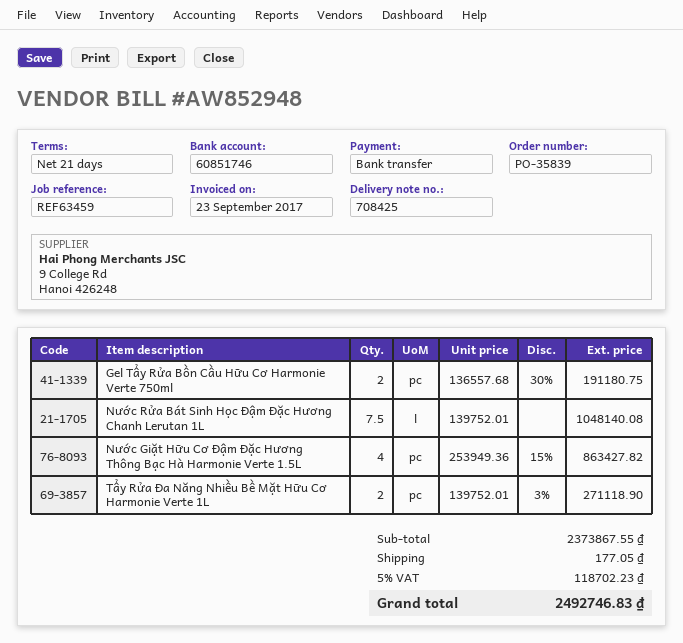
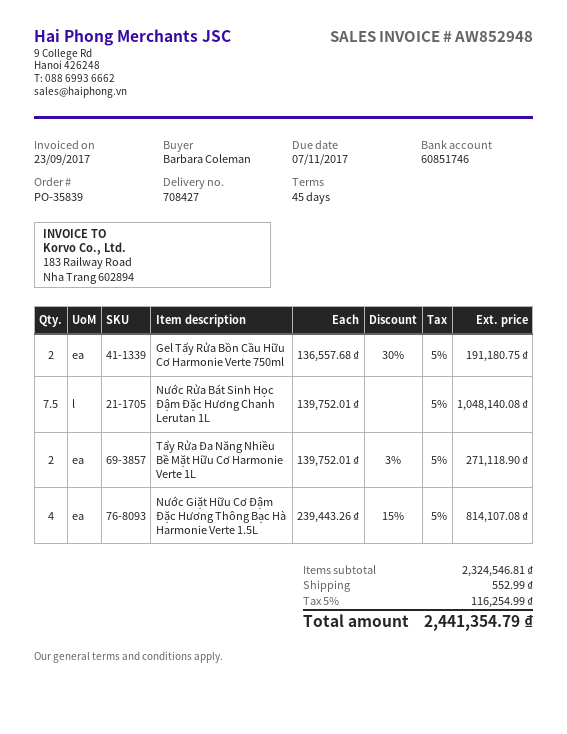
delivery note number: 708425 -> 708427
payment terms: 21 days -> 45 days
Nước Giặt Hữu Cơ Đậm Đặc Hương Thông Bạc Hà Harmonie Verte 1.5L: 4 x 253949.36 - 15% = 863427.82 -> 4 x 239443.26 - 15% = 814107.08
subtotal: 2373867.55 -> 2324546.81
shipping: 177.05 -> 552.99
tax: 5% = 118702.23 -> 5% = 116254.99
total: 2492746.83 -> 2441354.79

